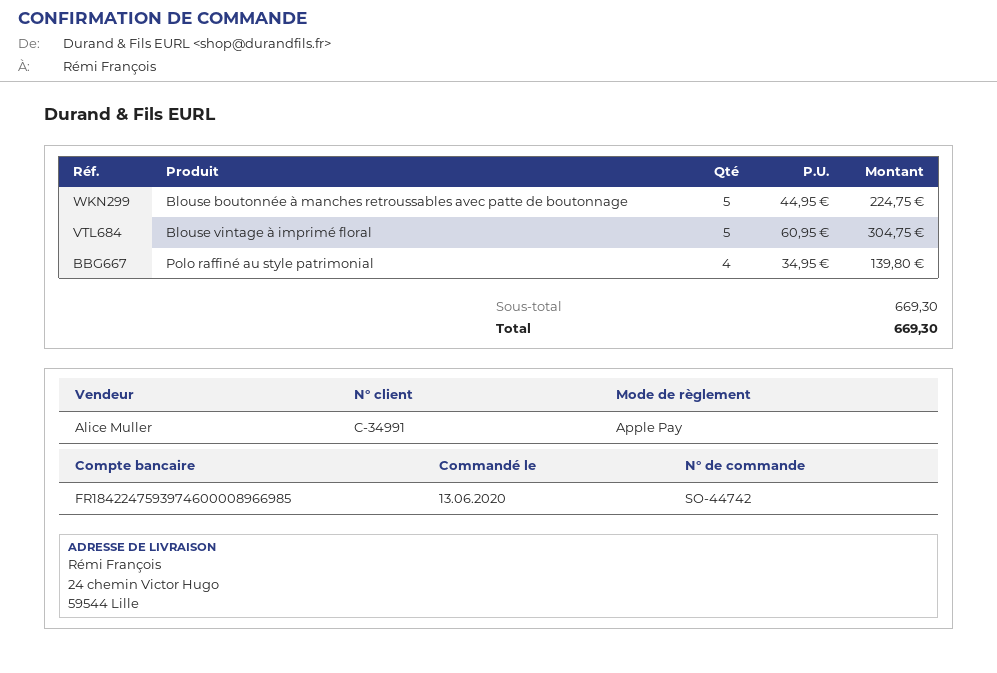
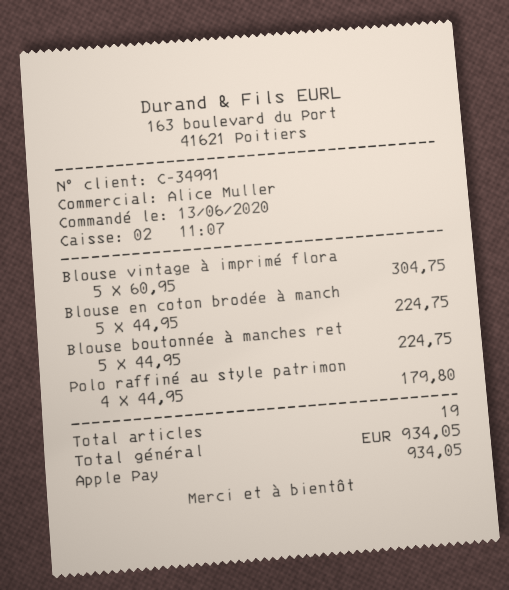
Polo raffiné au style patrimonial: 4 x 34.95 = 139.80 -> 4 x 44.95 = 179.80
Blouse en coton brodée à manch: none -> 5 x 44.95 = 224.75
total: 669.30 -> 934.05

